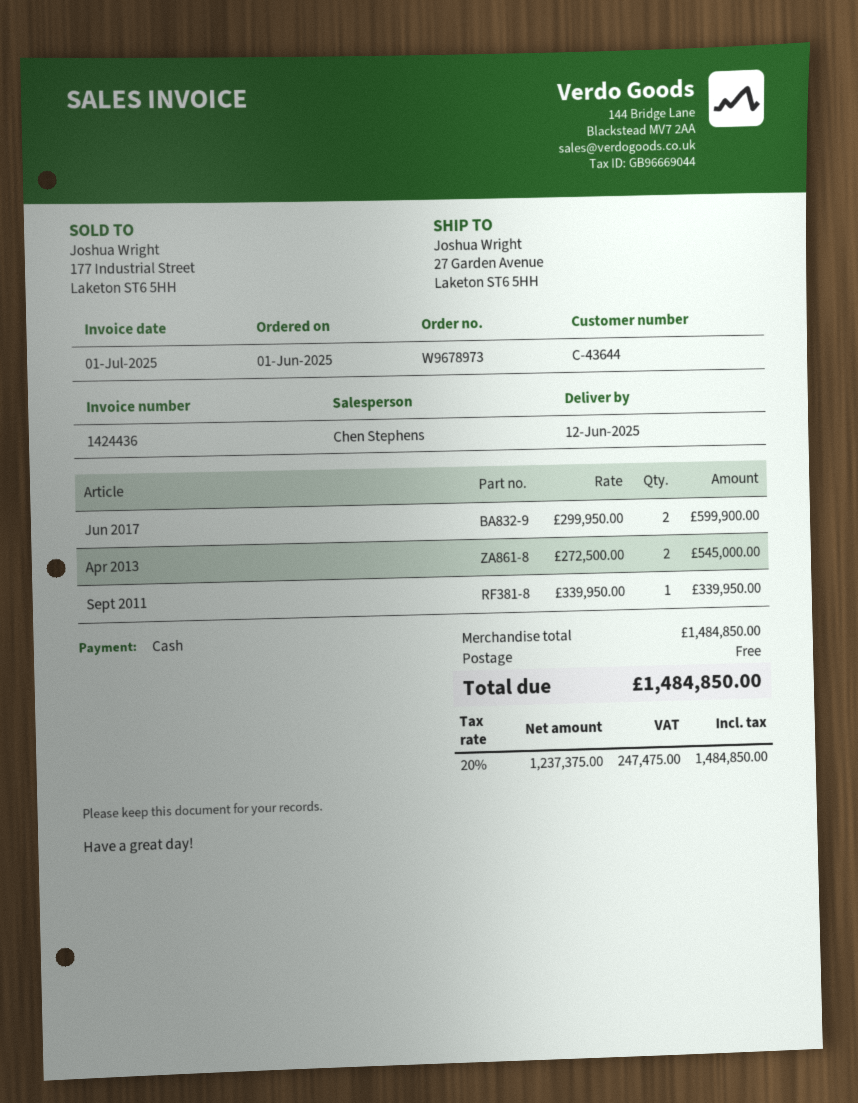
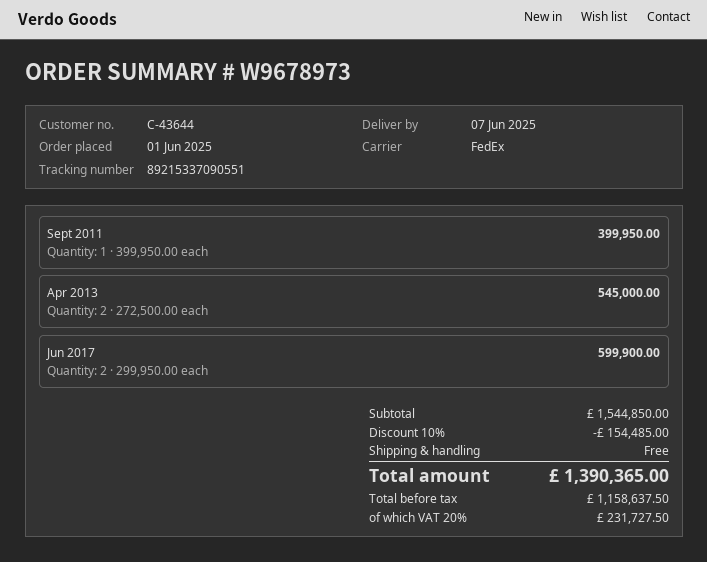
delivery date: 2025-06-12 -> 2025-06-07
Sept 2011: 1 x 339950.00 = 339950.00 -> 1 x 399950.00 = 399950.00
subtotal: 1484850.00 -> 1544850.00
discount: none -> 10% = 154485.00
net: 1237375.00 -> 1158637.50
tax: 20% = 247475.00 -> 20% = 231727.50
total: 1484850.00 -> 1390365.00

